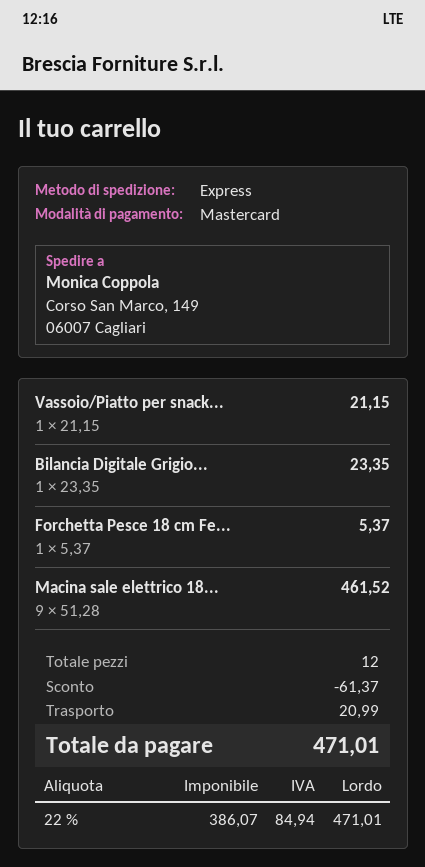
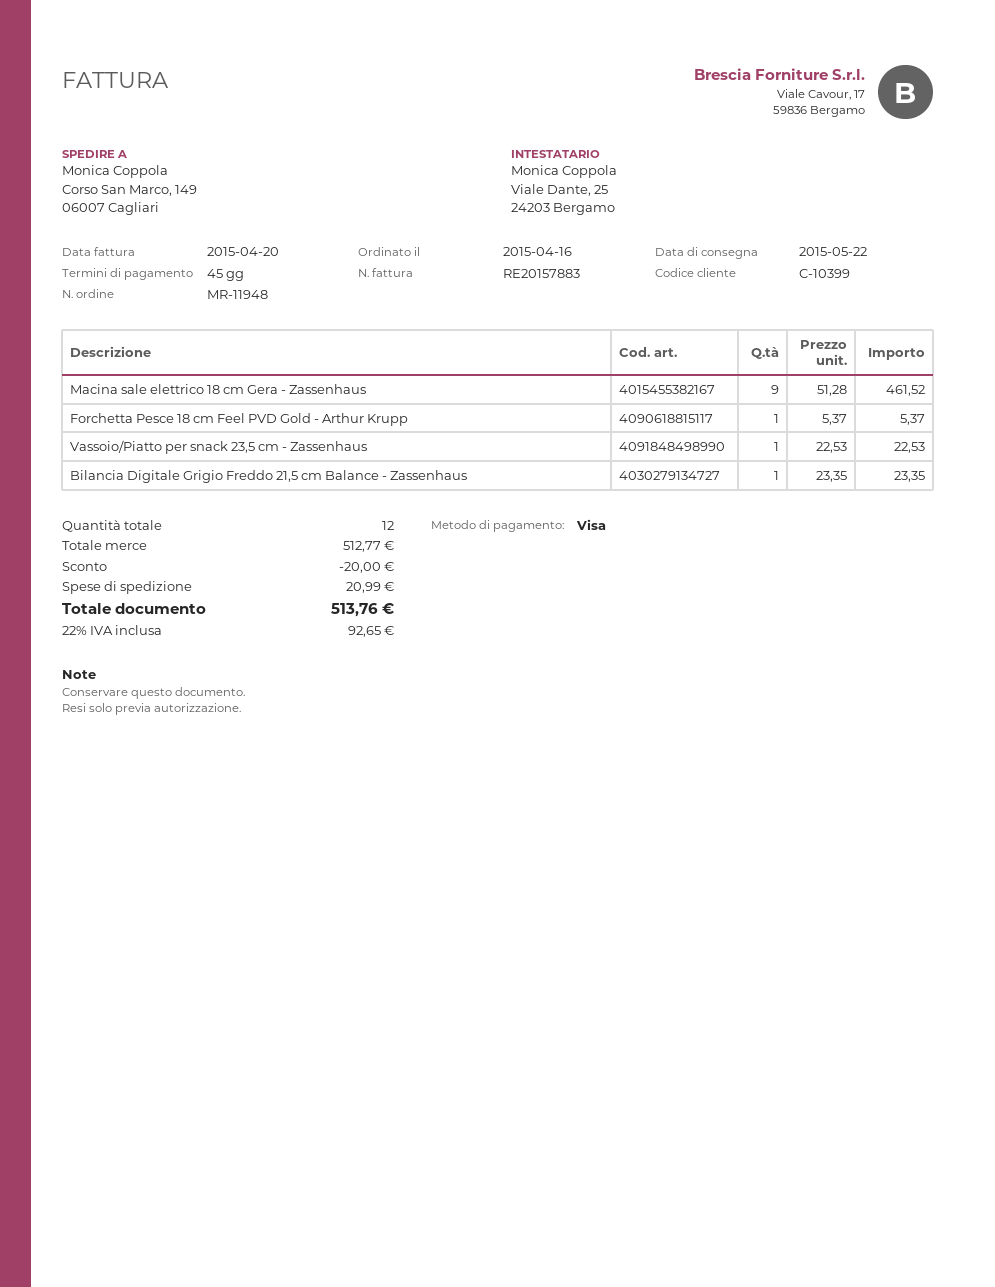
payment method: Mastercard -> Visa
Vassoio/Piatto per snack...: 1 x 21.15 = 21.15 -> 1 x 22.53 = 22.53
discount: 61.37 -> 20.00
tax: 22% = 84.94 -> 22% = 92.65
total: 471.01 -> 513.76

